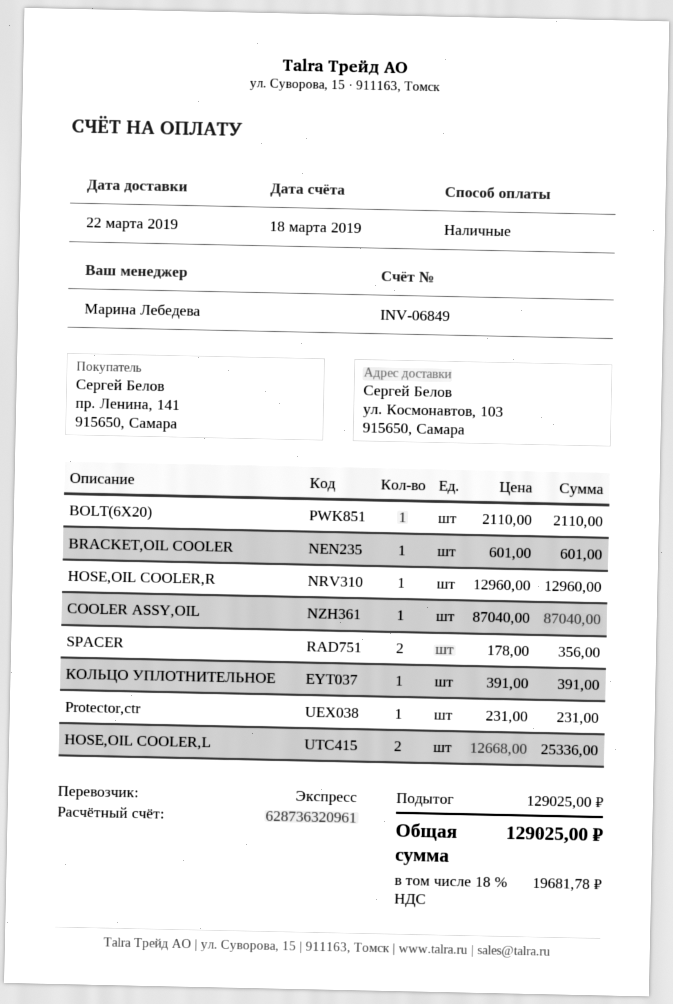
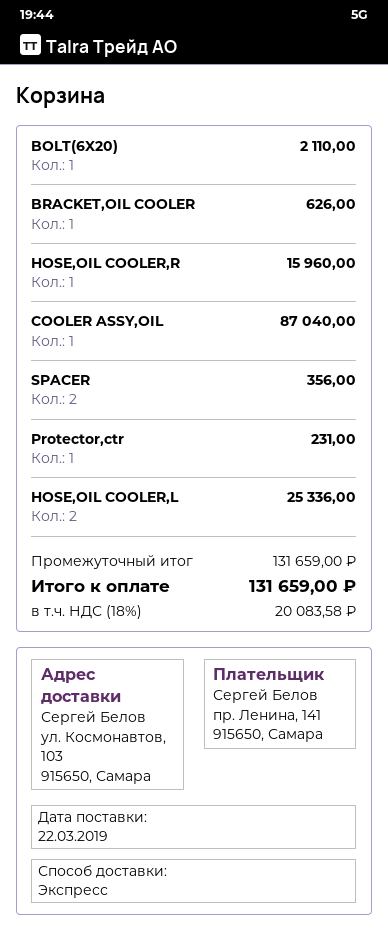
BRACKET,OIL COOLER: 1 for 601.00 -> 1 for 626.00
HOSE,OIL COOLER,R: 1 for 12960.00 -> 1 for 15960.00
КОЛЬЦО УПЛОТНИТЕЛЬНОЕ: 1 for 391.00 -> none
subtotal: 129025.00 -> 131659.00
tax: 18% = 19681.78 -> 18% = 20083.58
total: 129025.00 -> 131659.00

